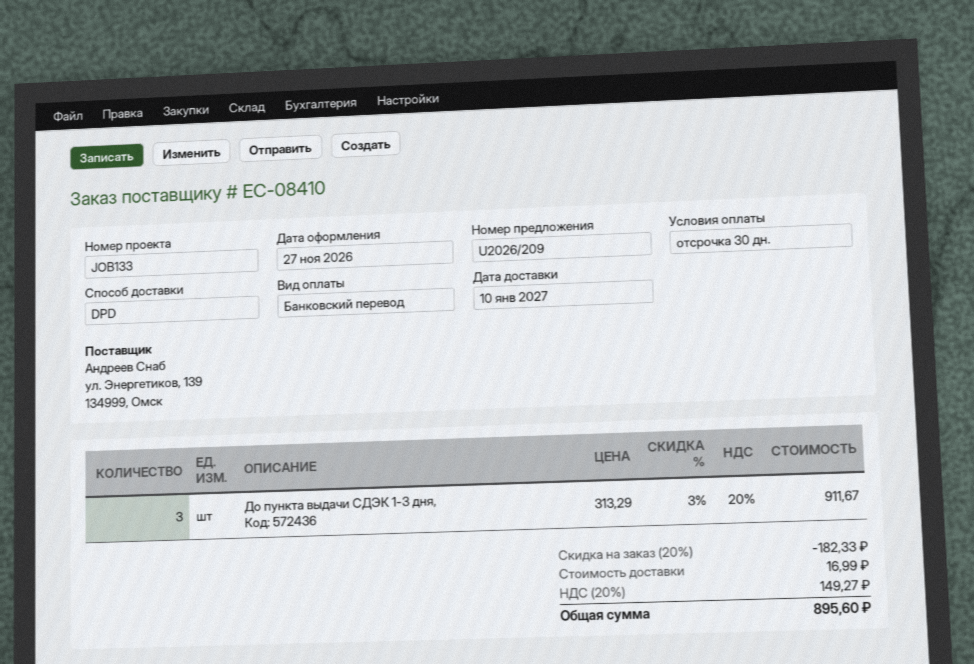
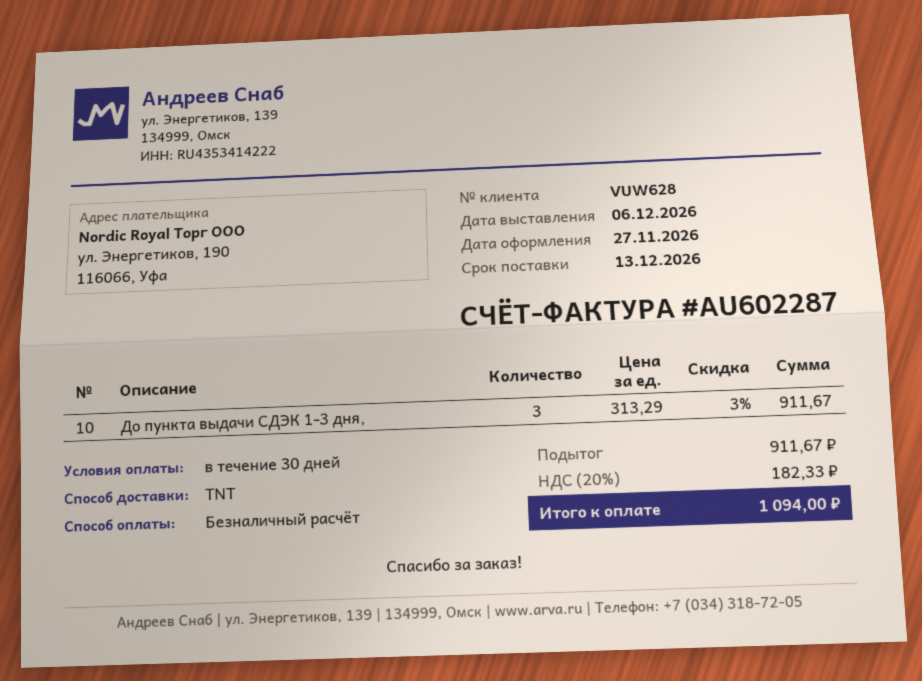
delivery date: 2027-01-10 -> 2026-12-13
shipping method: DPD -> TNT
discount: 20% = 182.33 -> none
shipping: 16.99 -> none
tax: 20% = 149.27 -> 20% = 182.33
total: 895.60 -> 1094.00

